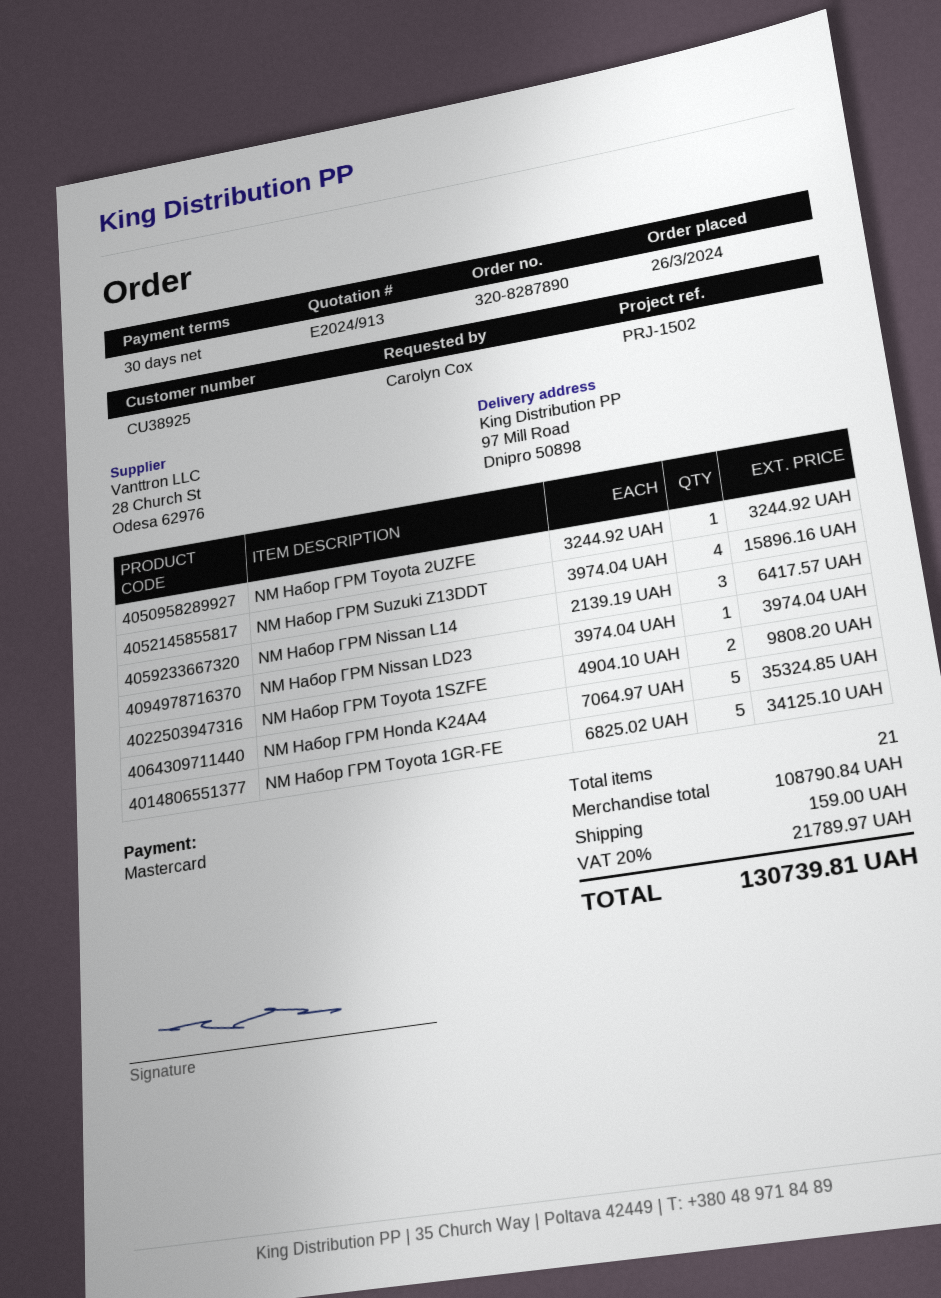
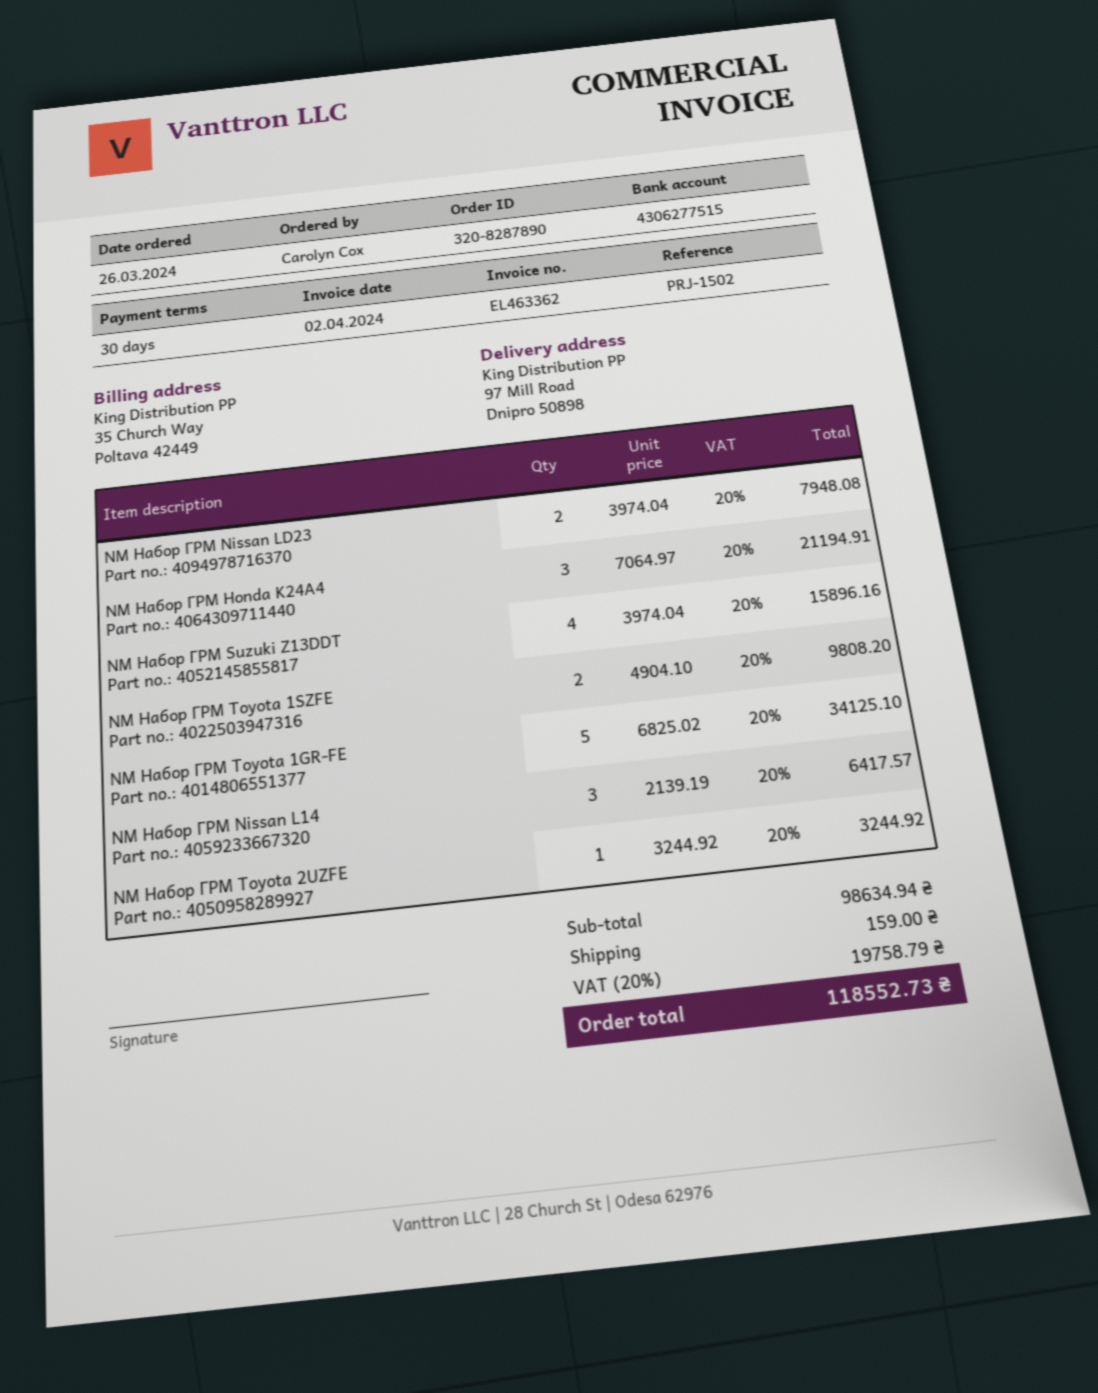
NM Набор ГРМ Nissan LD23: 1 x 3974.04 = 3974.04 -> 2 x 3974.04 = 7948.08
NM Набор ГРМ Honda K24A4: 5 x 7064.97 = 35324.85 -> 3 x 7064.97 = 21194.91
subtotal: 108790.84 -> 98634.94
tax: 20% = 21789.97 -> 20% = 19758.79
total: 130739.81 -> 118552.73

